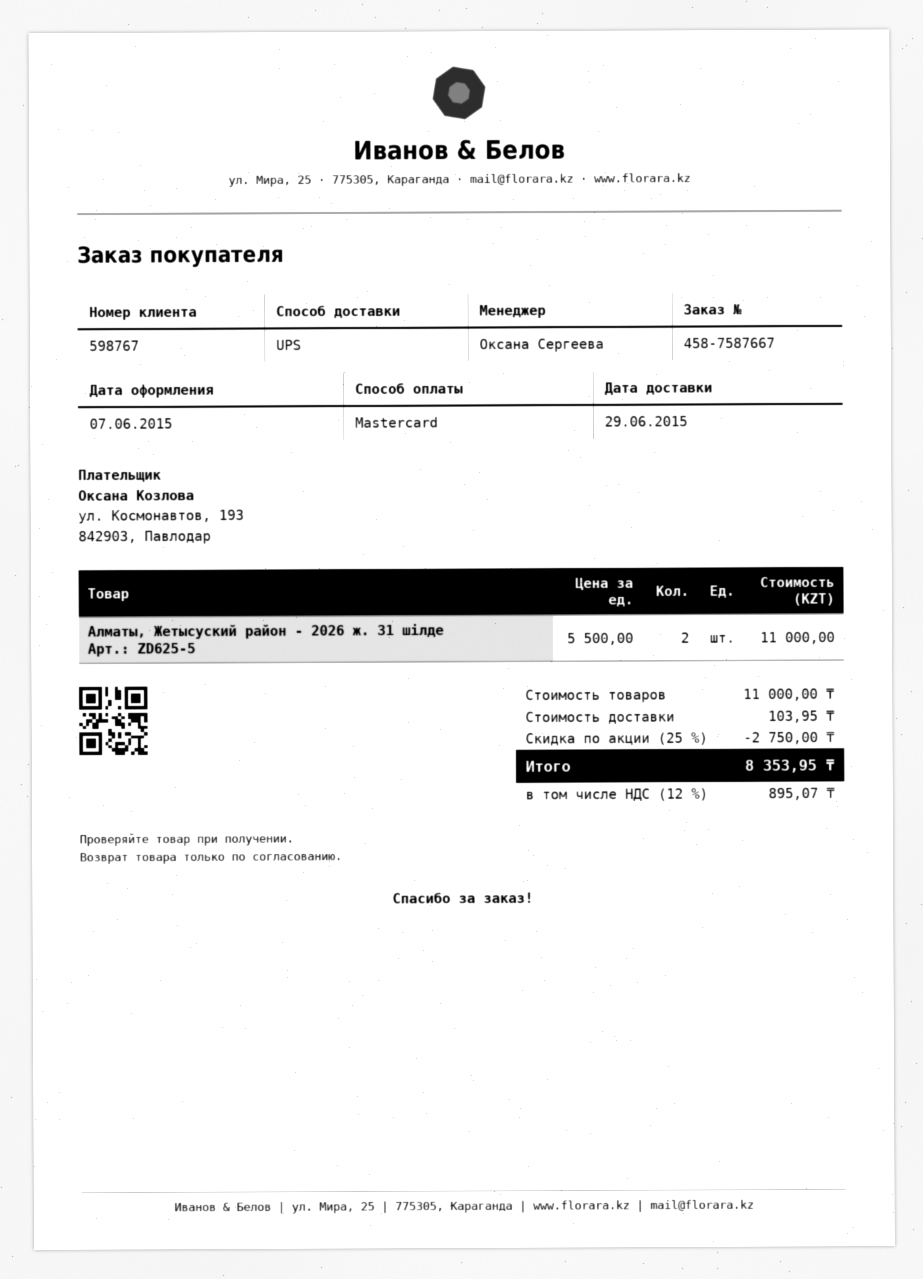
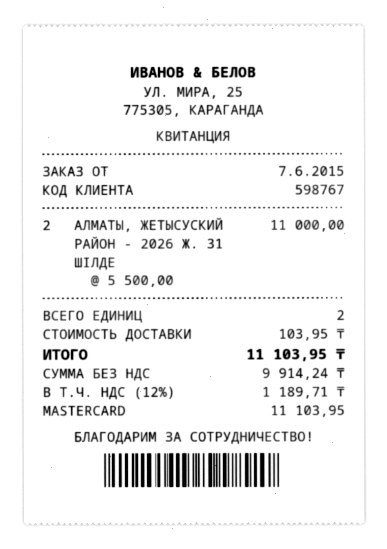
discount: 25% = 2750.00 -> none
tax: 12% = 895.07 -> 12% = 1189.71
total: 8353.95 -> 11103.95

